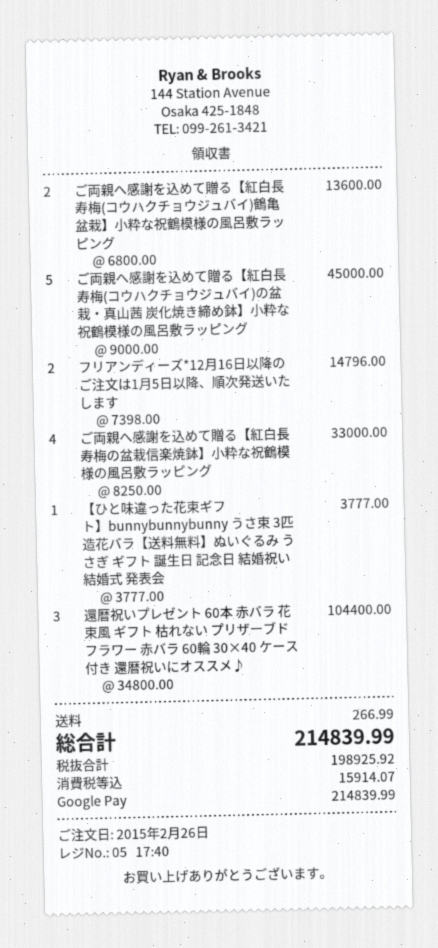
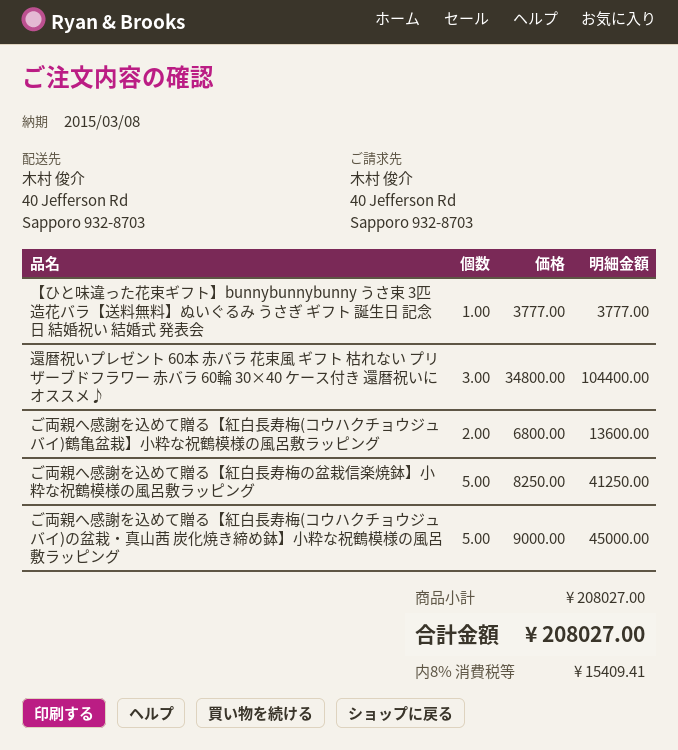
フリアンディーズ*12月16日以降のご注文は1月5日以降、順次発送いたします: 2 x 7398.00 = 14796.00 -> none
ご両親へ感謝を込めて贈る【紅白長寿梅の盆栽信楽焼鉢】小粋な祝鶴模様の風呂敷ラッピング: 4 x 8250.00 = 33000.00 -> 5 x 8250.00 = 41250.00
shipping: 266.99 -> none
tax: 15914.07 -> 15409.41
total: 214839.99 -> 208027.00

